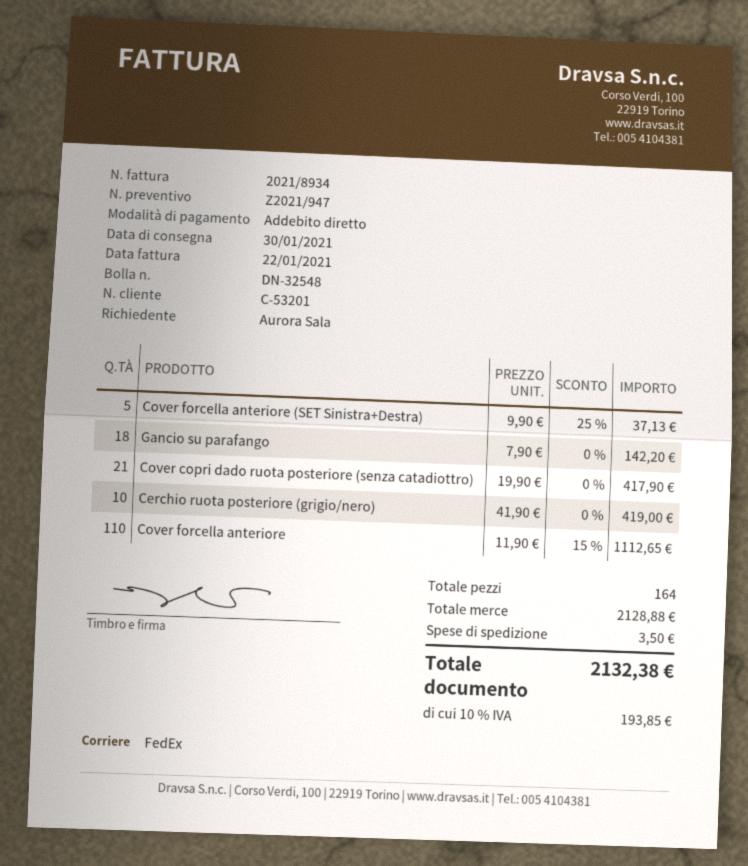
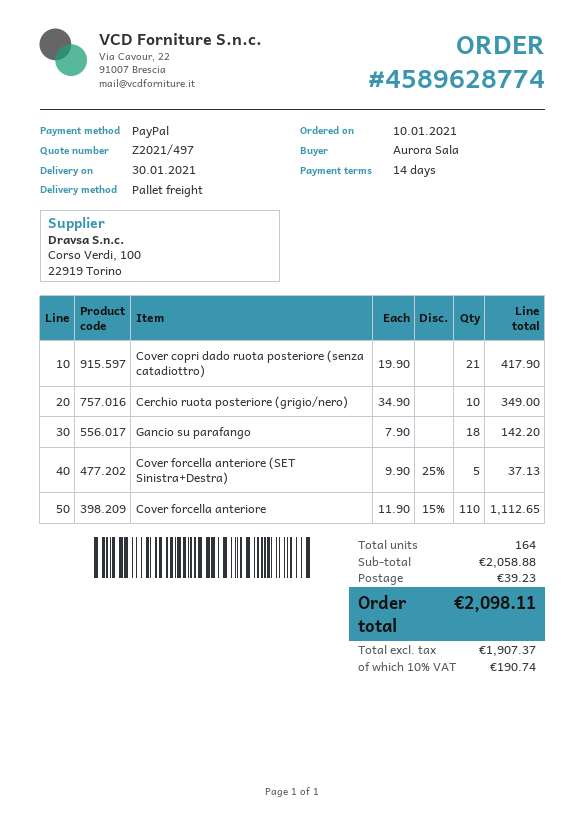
quote number: Z2021/947 -> Z2021/497
payment method: direct debit -> PayPal
shipping method: FedEx -> pallet freight
Cerchio ruota posteriore (grigio/nero): 10 x 41.90 = 419.00 -> 10 x 34.90 = 349.00
subtotal: 2128.88 -> 2058.88
shipping: 3.50 -> 39.23
tax: 10% = 193.85 -> 10% = 190.74
total: 2132.38 -> 2098.11

